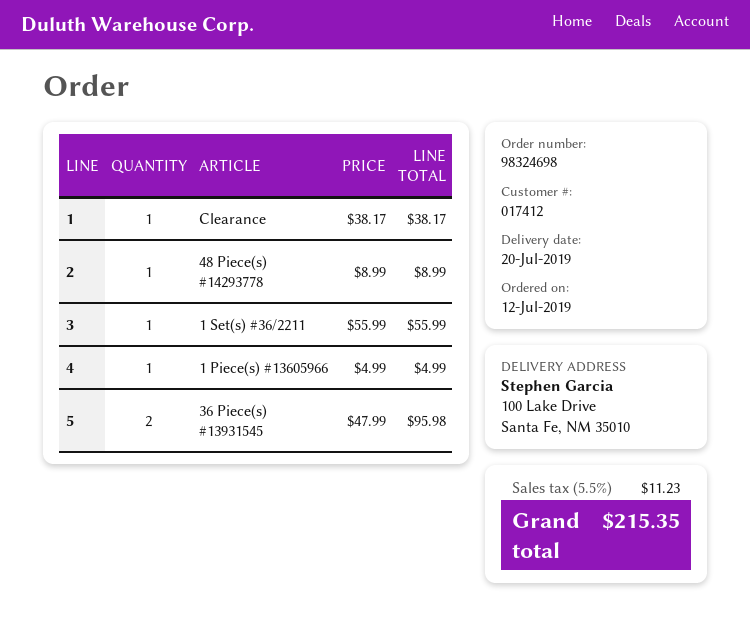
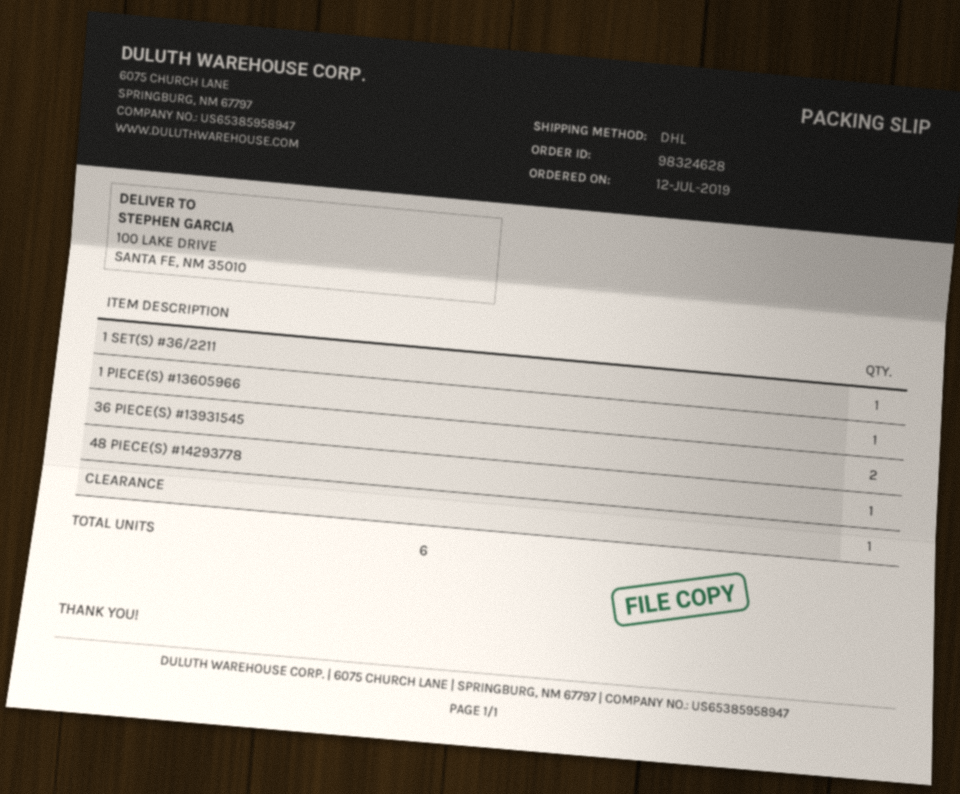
order number: 98324698 -> 98324628

